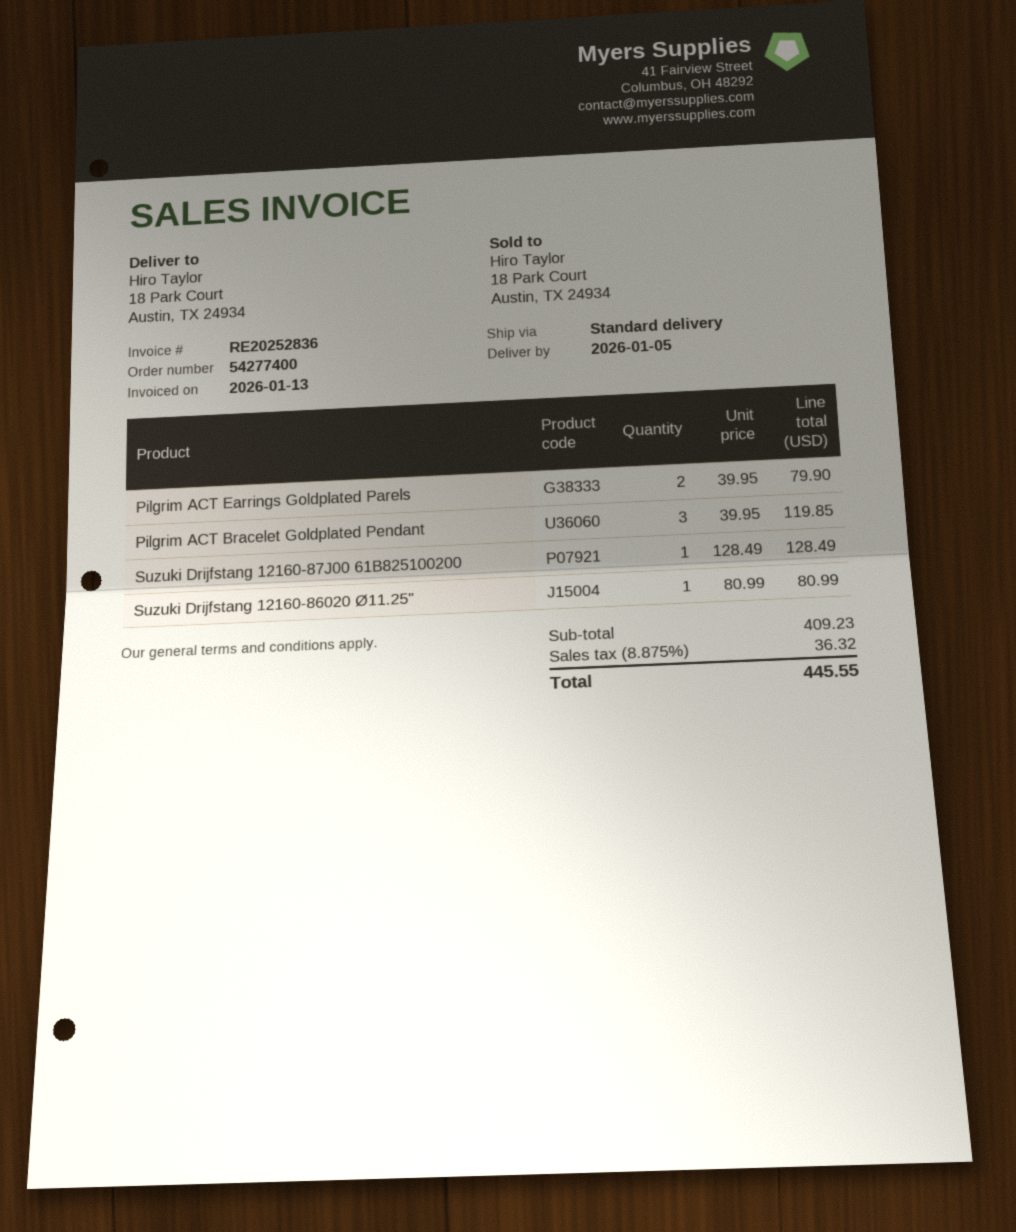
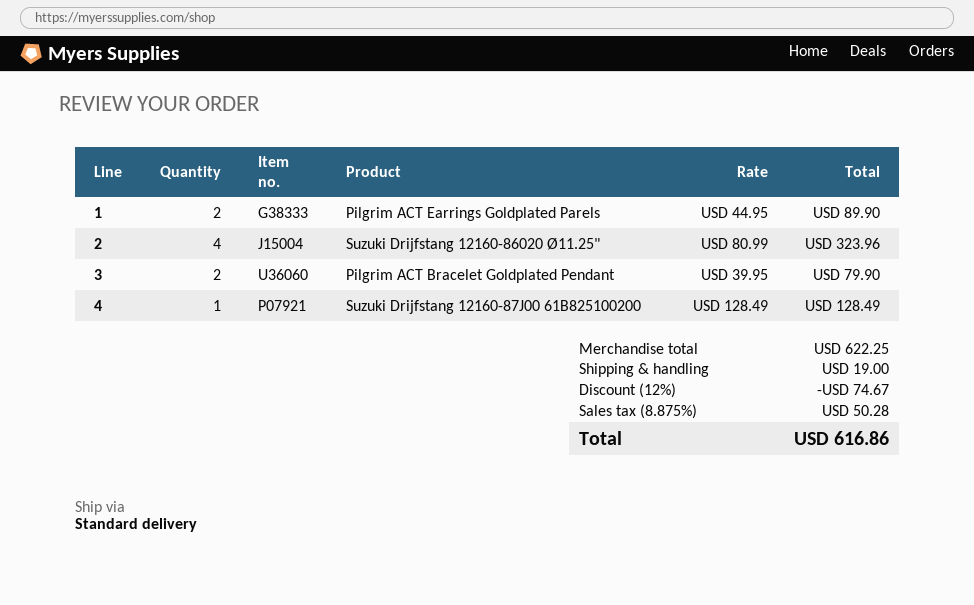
Pilgrim ACT Earrings Goldplated Parels: 2 x 39.95 = 79.90 -> 2 x 44.95 = 89.90
Pilgrim ACT Bracelet Goldplated Pendant: 3 x 39.95 = 119.85 -> 2 x 39.95 = 79.90
Suzuki Drijfstang 12160-86020 Ø11.25": 1 x 80.99 = 80.99 -> 4 x 80.99 = 323.96
subtotal: 409.23 -> 622.25
discount: none -> 12% = 74.67
shipping: none -> 19.00
tax: 8.875% = 36.32 -> 8.875% = 50.28
total: 445.55 -> 616.86

